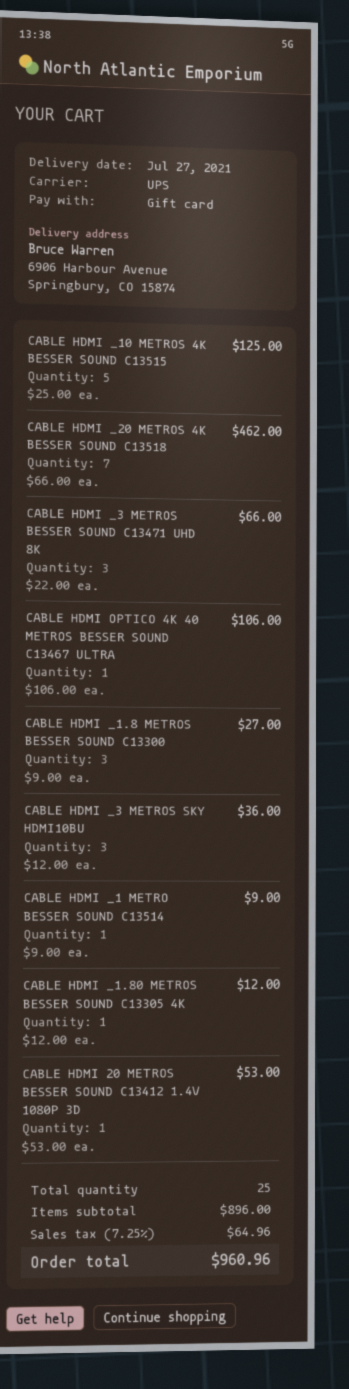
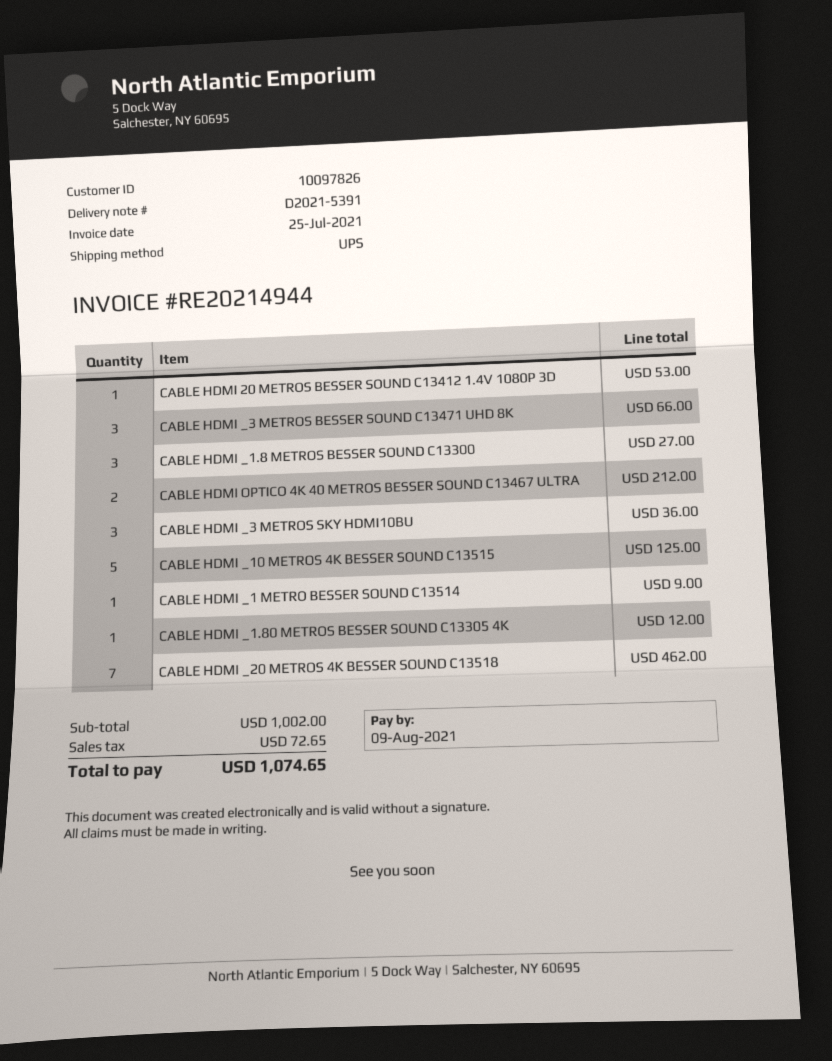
CABLE HDMI OPTICO 4K 40 METROS BESSER SOUND C13467 ULTRA: 1 for 106.00 -> 2 for 212.00
subtotal: 896.00 -> 1002.00
tax: 64.96 -> 72.65
total: 960.96 -> 1074.65

